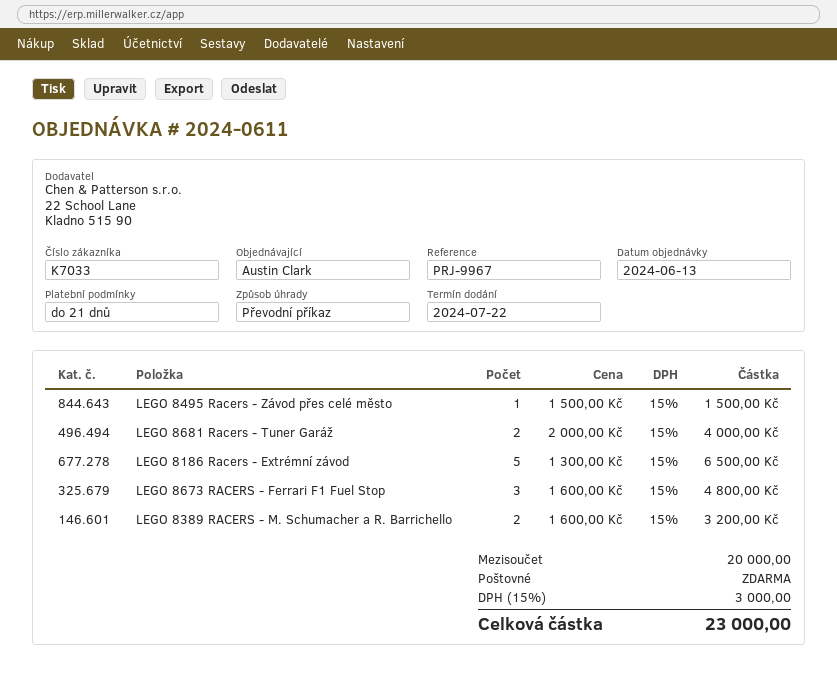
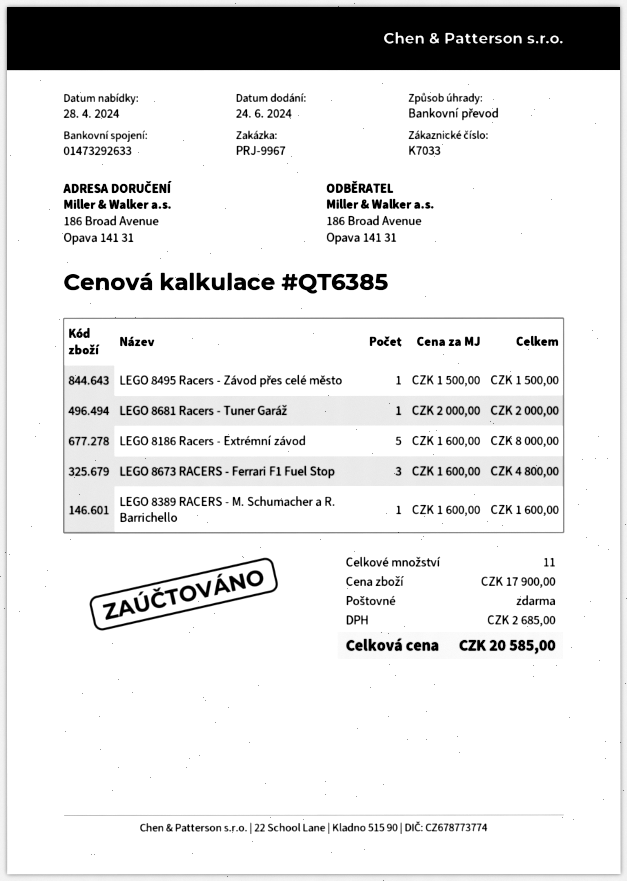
delivery date: 2024-07-22 -> 2024-06-24
LEGO 8681 Racers - Tuner Garáž: 2 x 2000.00 = 4000.00 -> 1 x 2000.00 = 2000.00
LEGO 8186 Racers - Extrémní závod: 5 x 1300.00 = 6500.00 -> 5 x 1600.00 = 8000.00
LEGO 8389 RACERS - M. Schumacher a R. Barrichello: 2 x 1600.00 = 3200.00 -> 1 x 1600.00 = 1600.00
subtotal: 20000.00 -> 17900.00
tax: 3000.00 -> 2685.00
total: 23000.00 -> 20585.00

